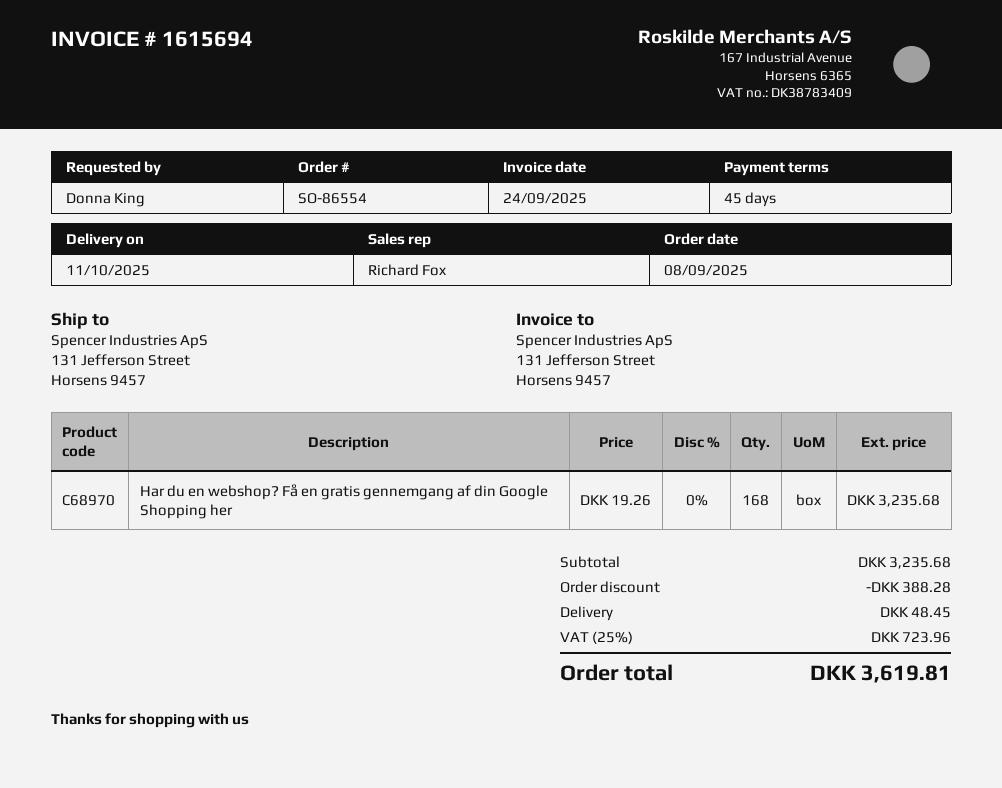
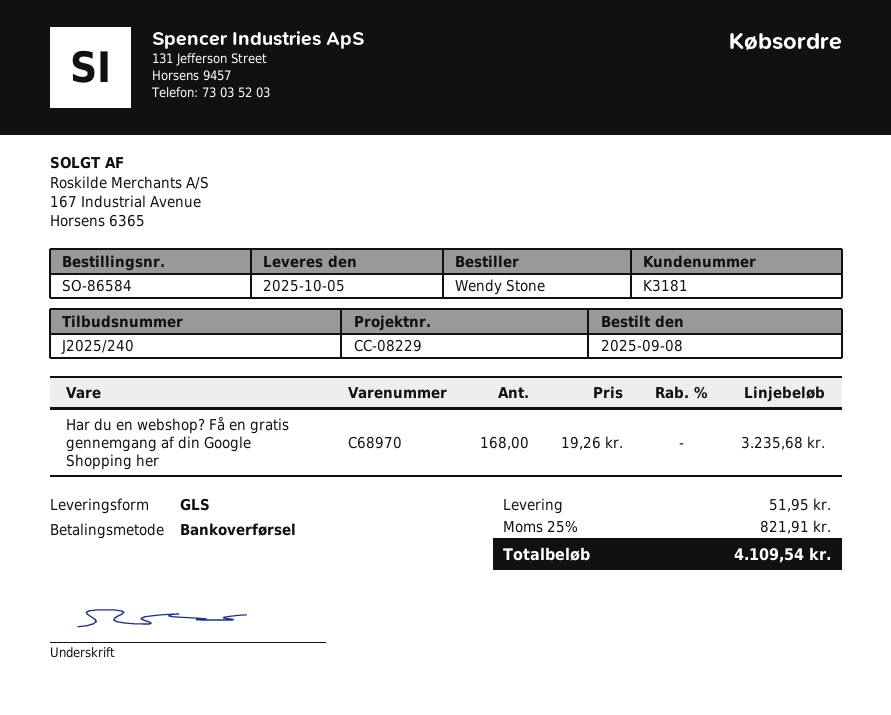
order number: SO-86554 -> SO-86584
delivery date: 2025-10-11 -> 2025-10-05
ordered by: Donna King -> Wendy Stone
discount: 388.28 -> none
shipping: 48.45 -> 51.95
tax: 25% = 723.96 -> 25% = 821.91
total: 3619.81 -> 4109.54

